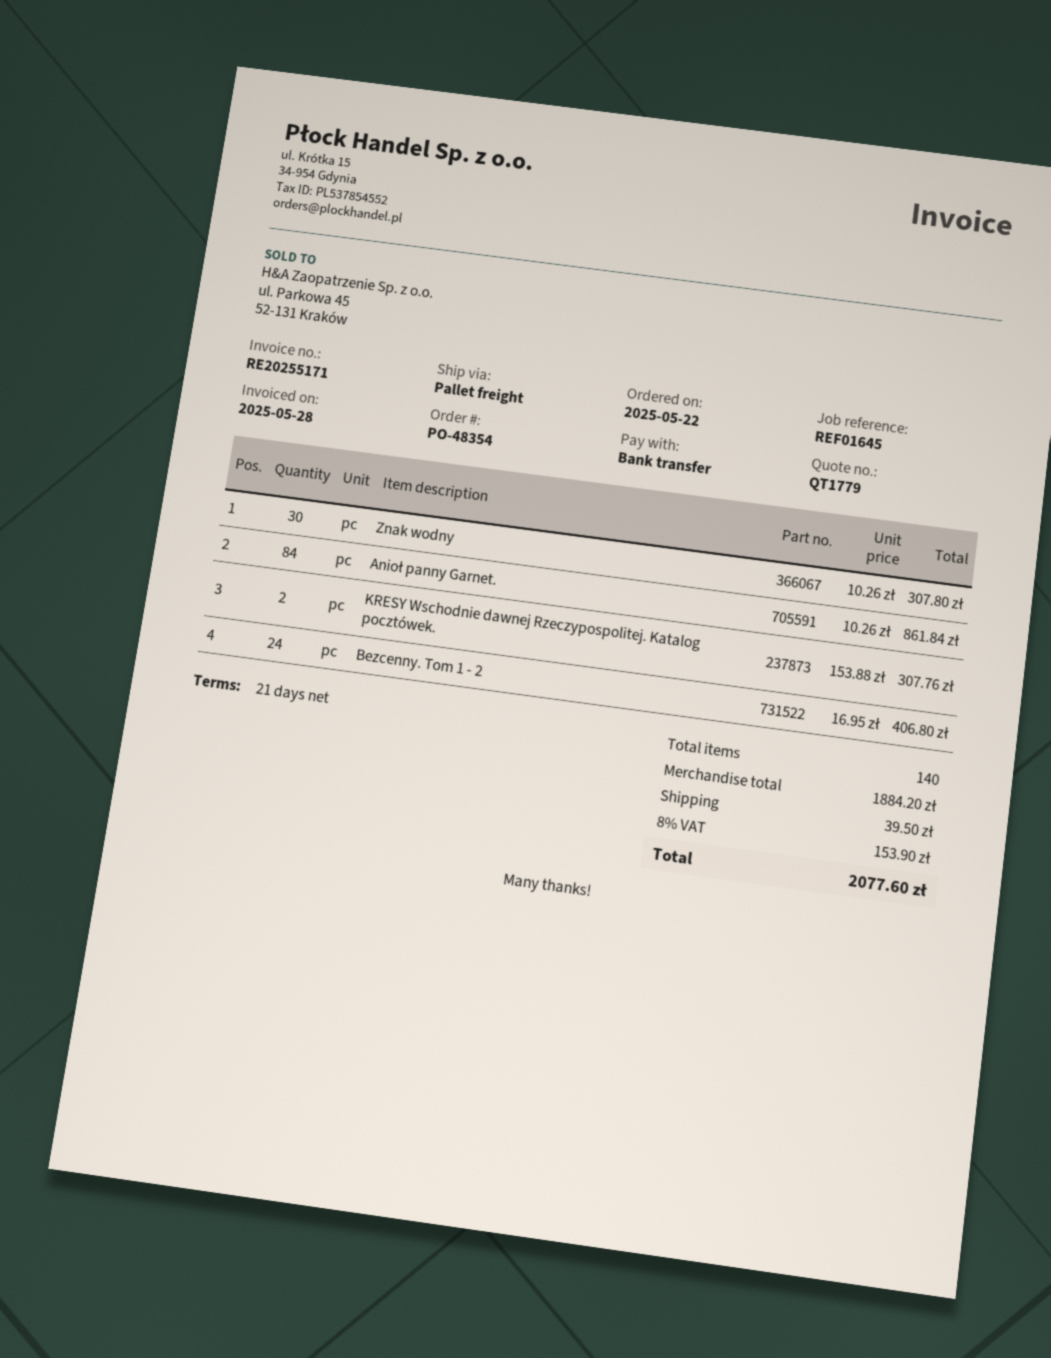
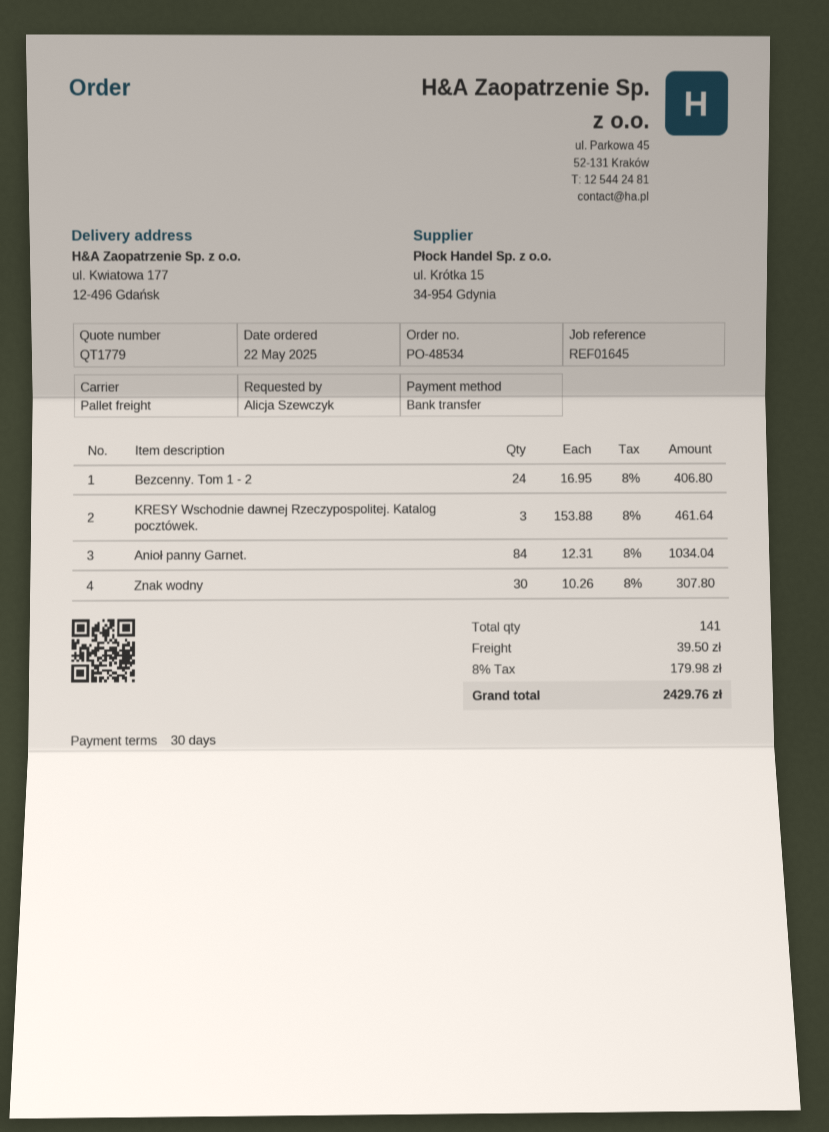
order number: PO-48354 -> PO-48534
payment terms: 21 days -> 30 days
Anioł panny Garnet.: 84 x 10.26 = 861.84 -> 84 x 12.31 = 1034.04
KRESY Wschodnie dawnej Rzeczypospolitej. Katalog pocztówek.: 2 x 153.88 = 307.76 -> 3 x 153.88 = 461.64
total quantity: 140 -> 141
tax: 8% = 153.90 -> 8% = 179.98
total: 2077.60 -> 2429.76

